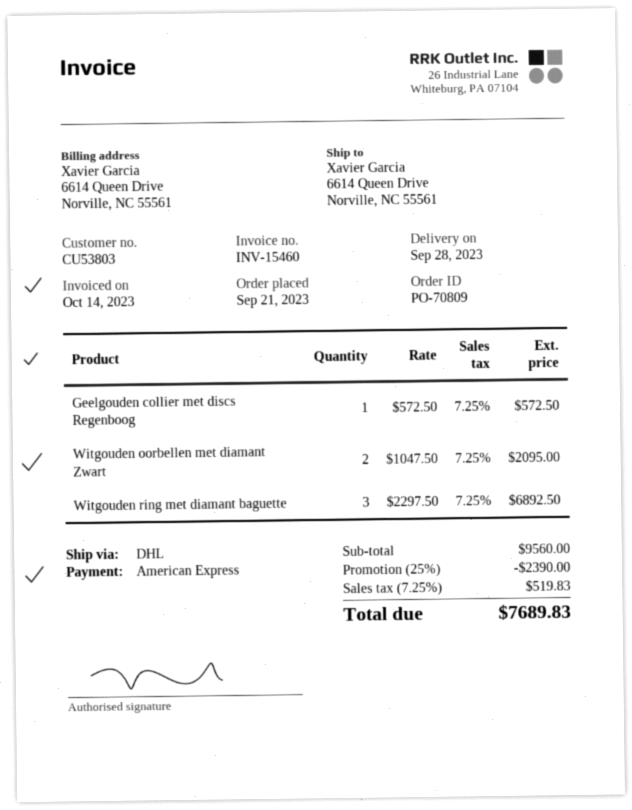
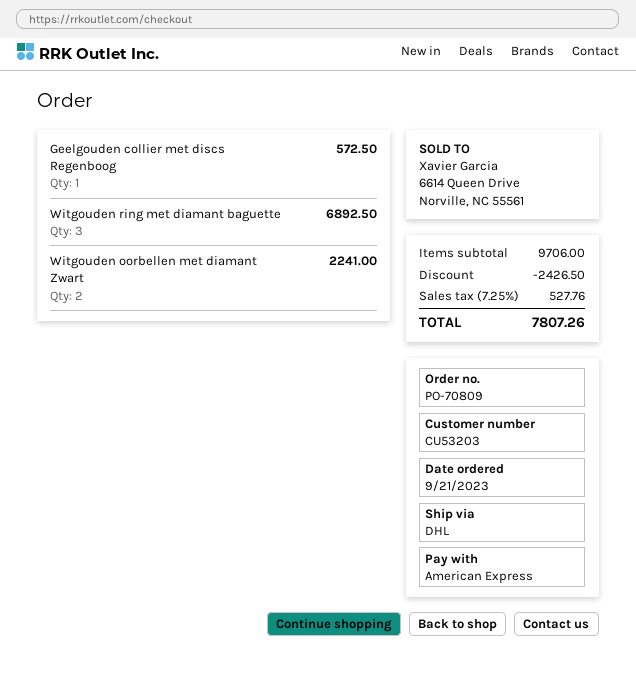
customer number: CU53803 -> CU53203
Witgouden oorbellen met diamant Zwart: 2 for 2095.00 -> 2 for 2241.00
subtotal: 9560.00 -> 9706.00
discount: 2390.00 -> 2426.50
tax: 7.25% = 519.83 -> 7.25% = 527.76
total: 7689.83 -> 7807.26

